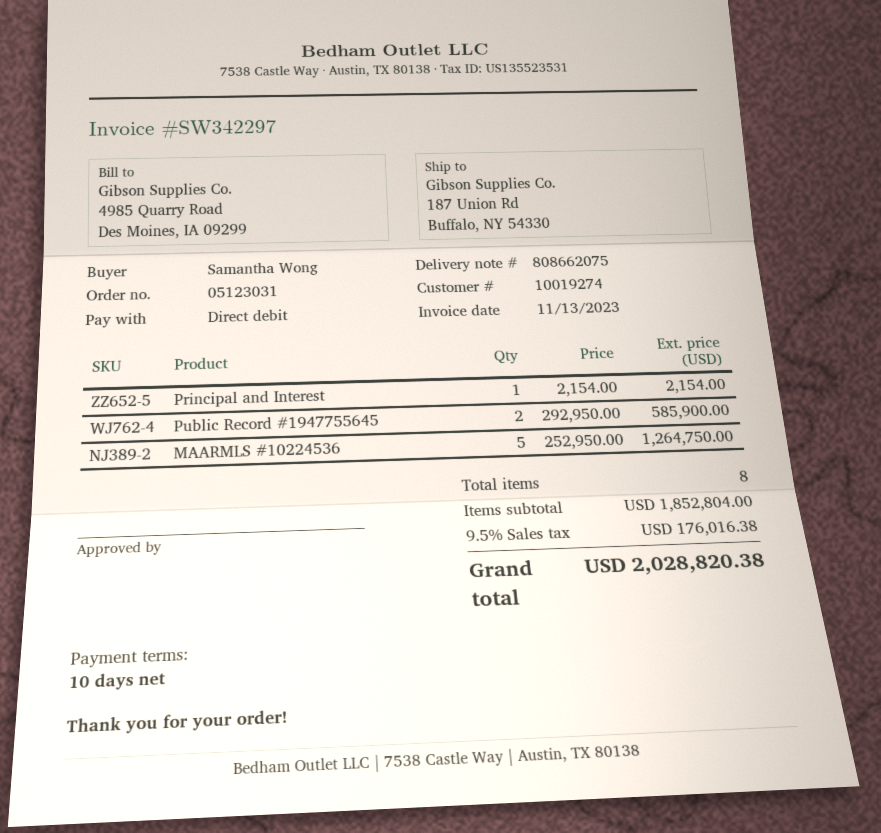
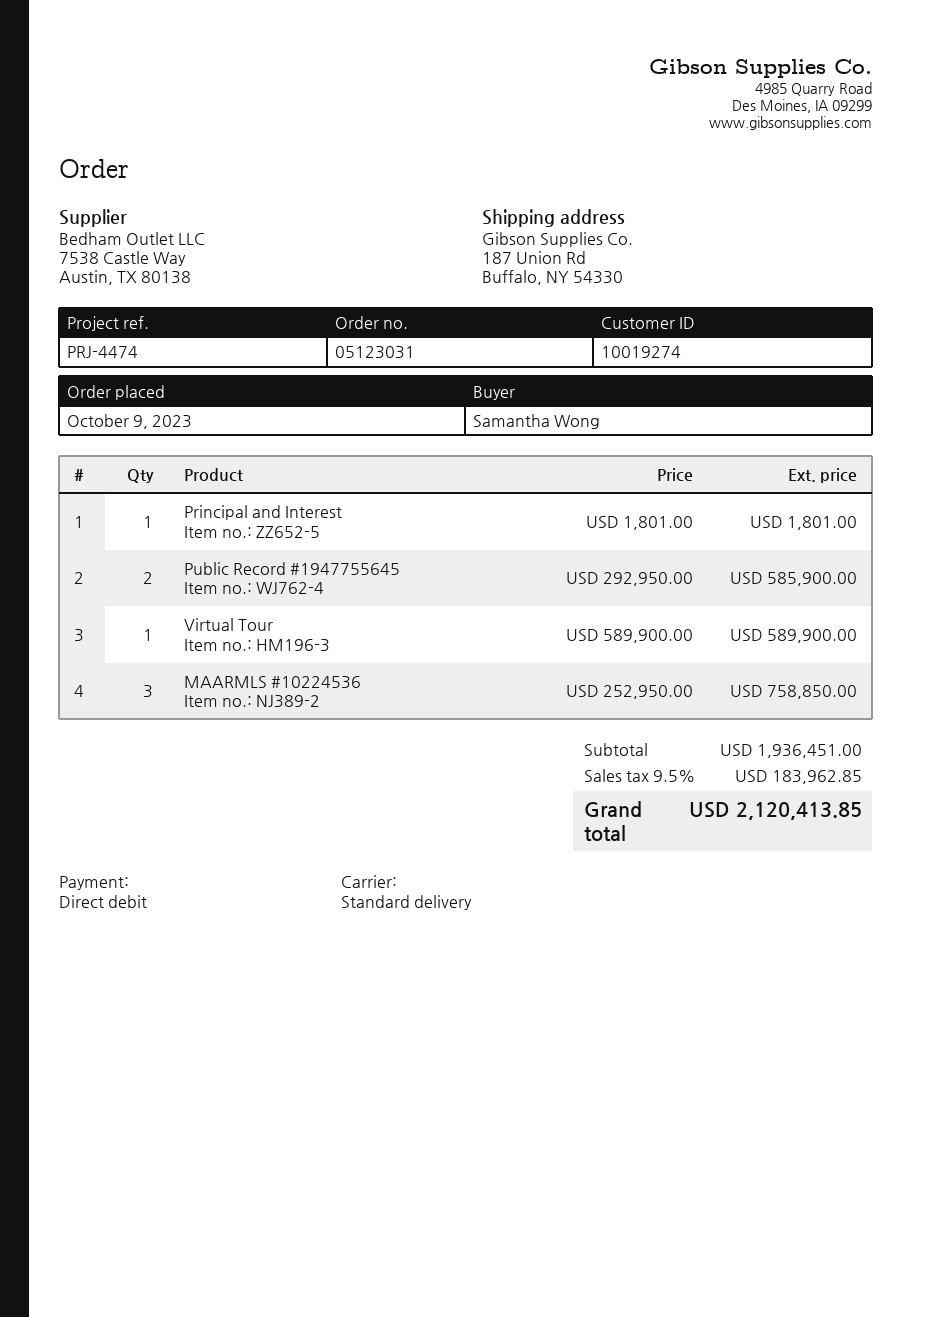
Principal and Interest: 1 x 2154.00 = 2154.00 -> 1 x 1801.00 = 1801.00
MAARMLS #10224536: 5 x 252950.00 = 1264750.00 -> 3 x 252950.00 = 758850.00
Virtual Tour: none -> 1 x 589900.00 = 589900.00
subtotal: 1852804.00 -> 1936451.00
tax: 9.5% = 176016.38 -> 9.5% = 183962.85
total: 2028820.38 -> 2120413.85

